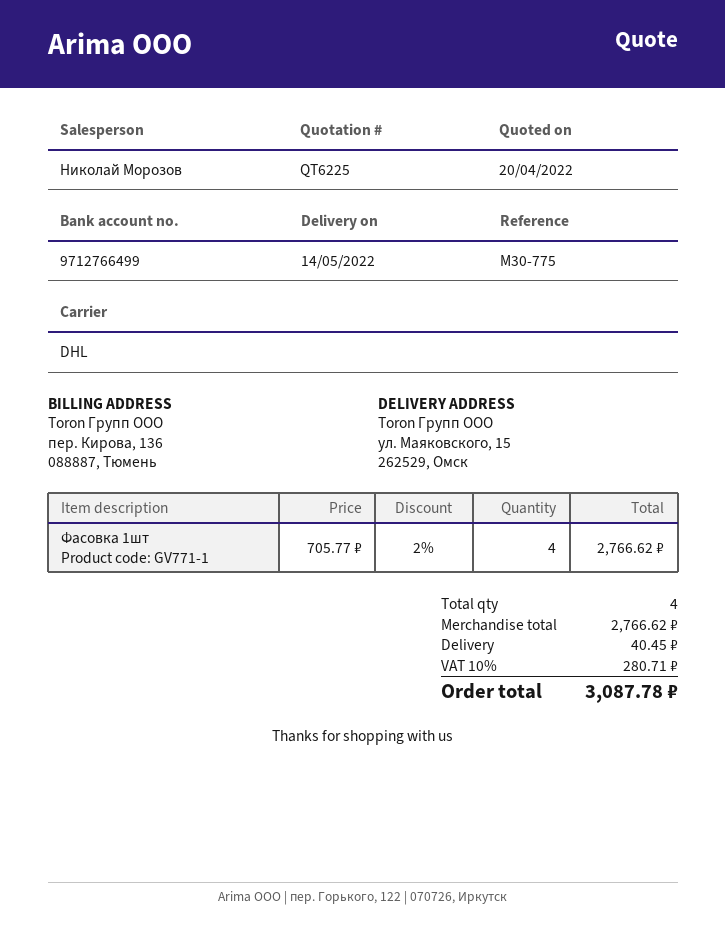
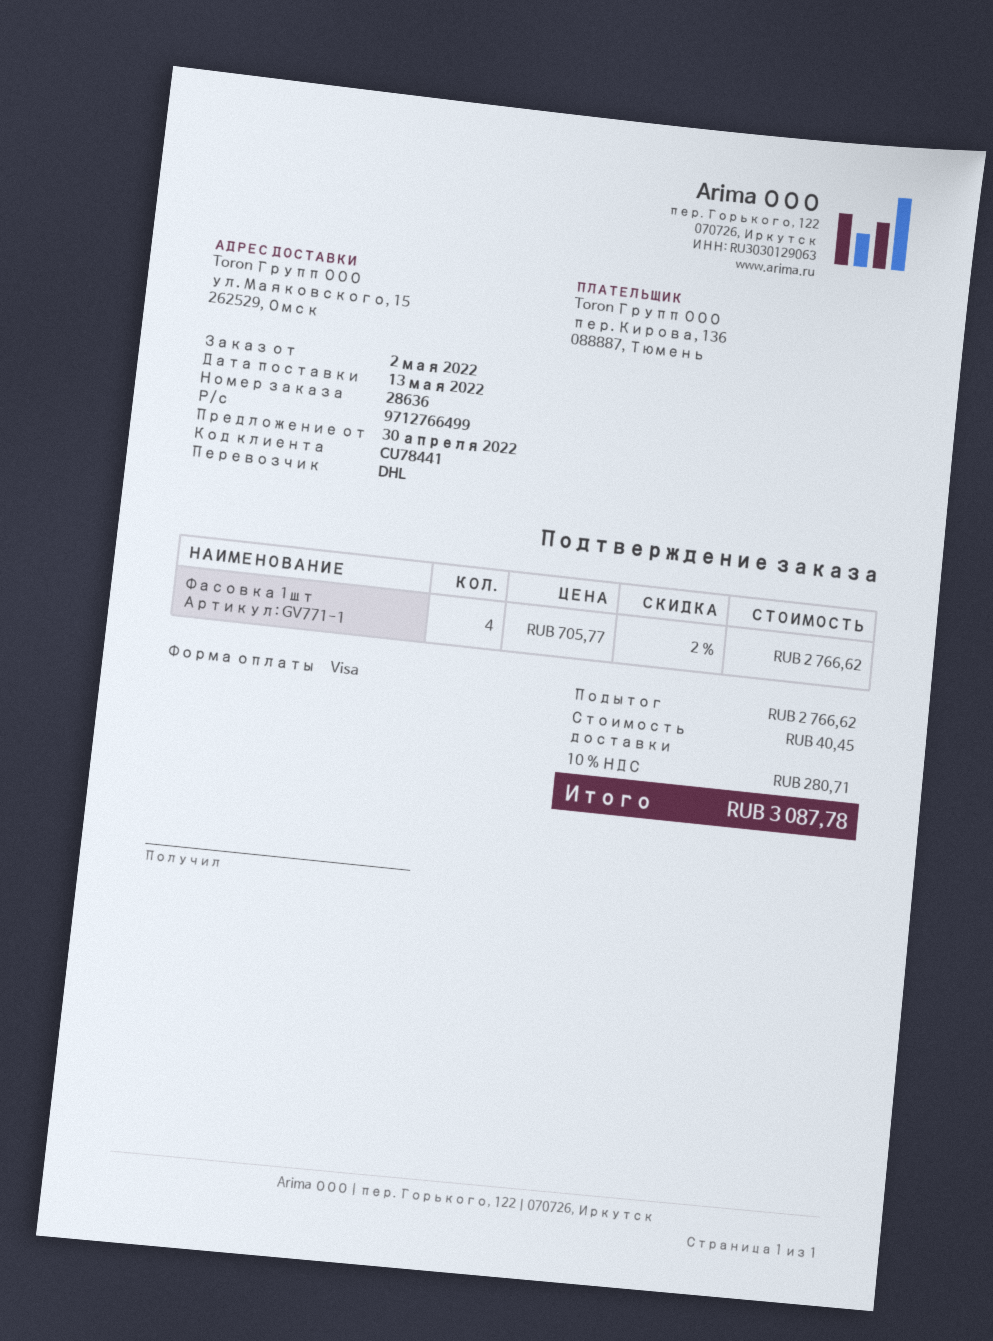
quote date: 2022-04-20 -> 2022-04-30
delivery date: 2022-05-14 -> 2022-05-13

